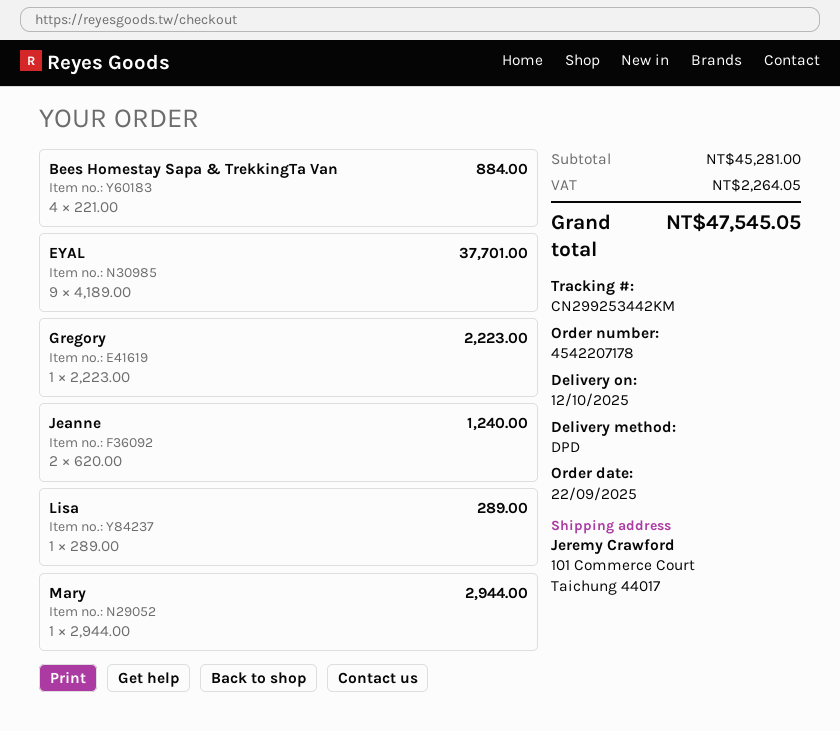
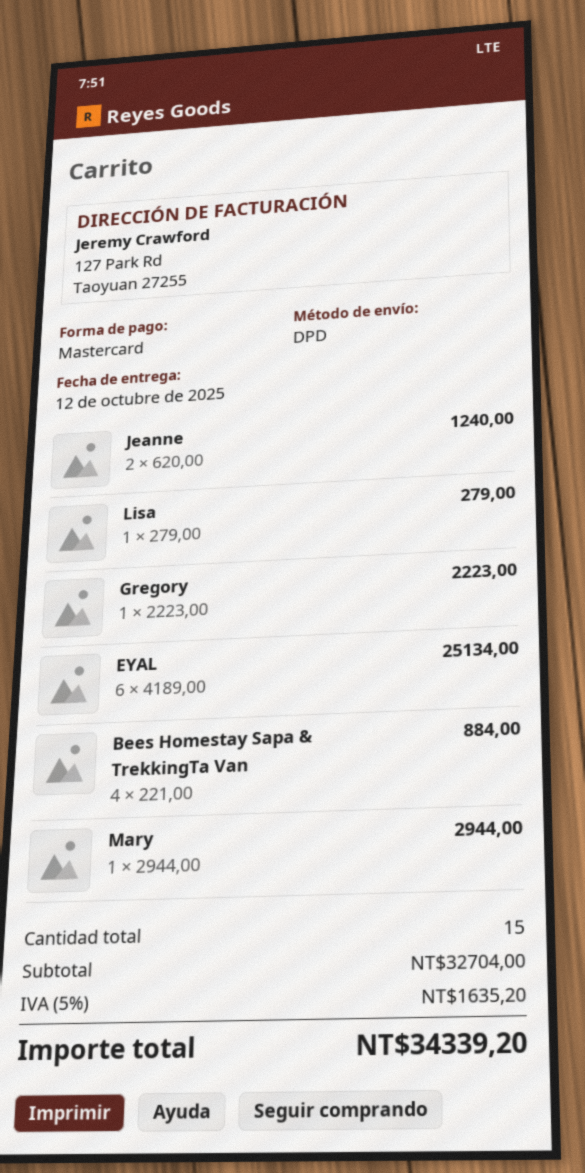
EYAL: 9 x 4189.00 = 37701.00 -> 6 x 4189.00 = 25134.00
Lisa: 1 x 289.00 = 289.00 -> 1 x 279.00 = 279.00
subtotal: 45281.00 -> 32704.00
tax: 2264.05 -> 1635.20
total: 47545.05 -> 34339.20

